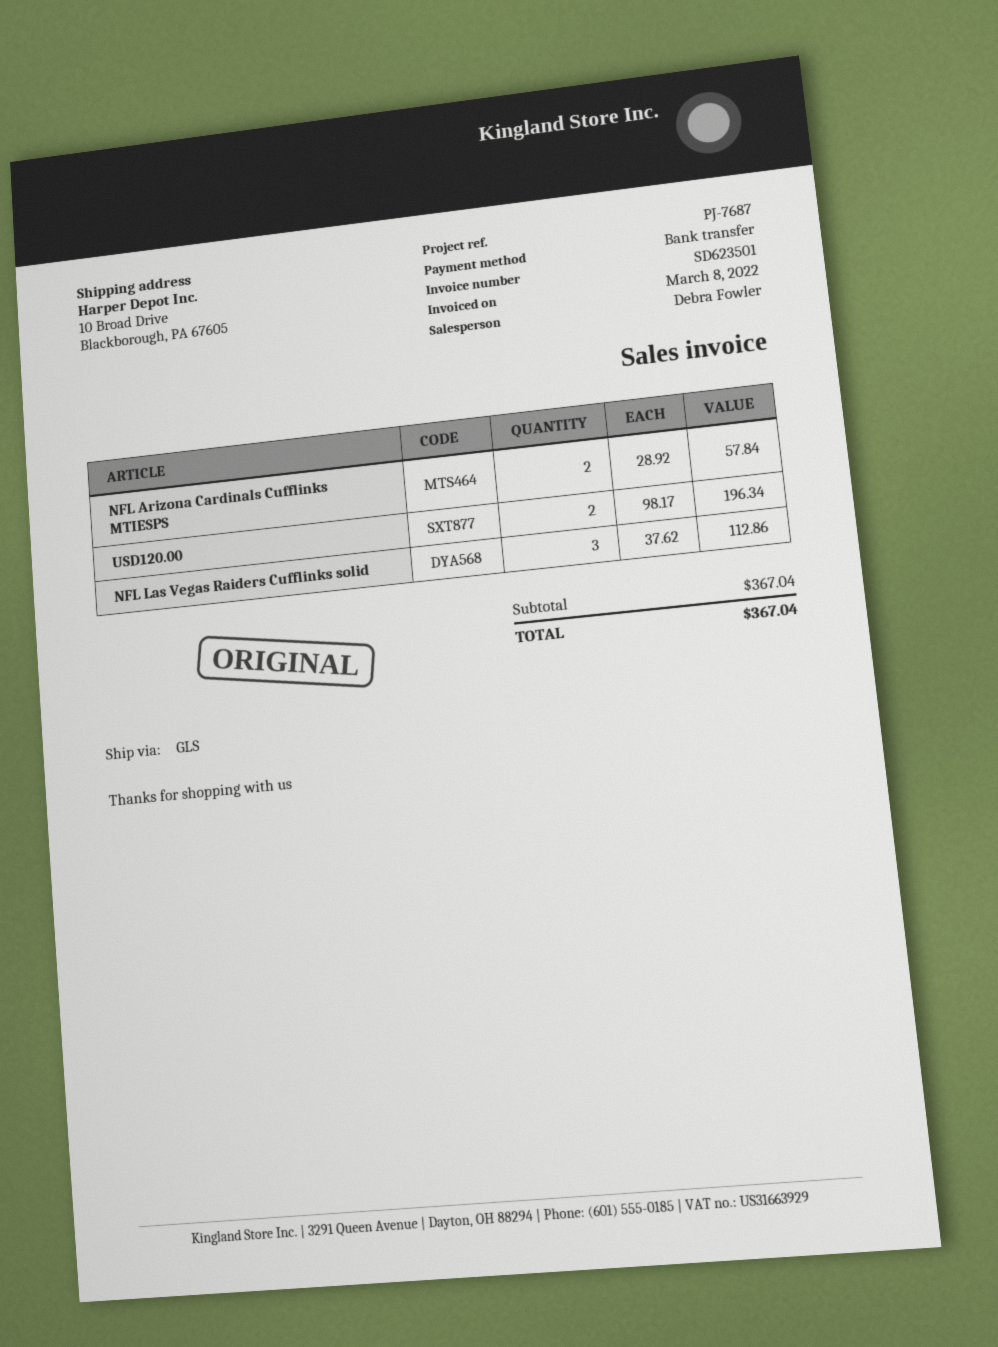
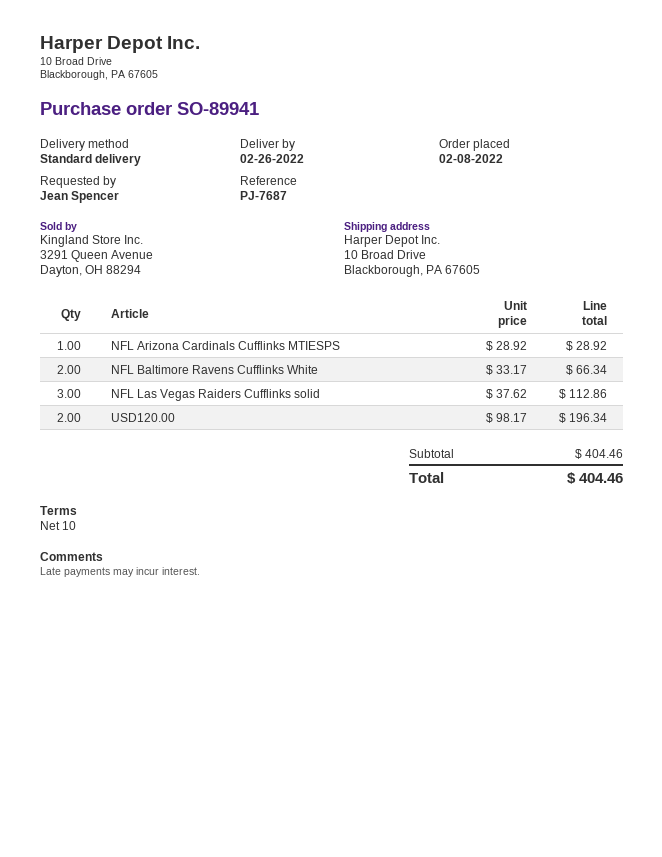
shipping method: GLS -> standard
NFL Arizona Cardinals Cufflinks MTIESPS: 2 x 28.92 = 57.84 -> 1 x 28.92 = 28.92
NFL Baltimore Ravens Cufflinks White: none -> 2 x 33.17 = 66.34
subtotal: 367.04 -> 404.46
total: 367.04 -> 404.46

